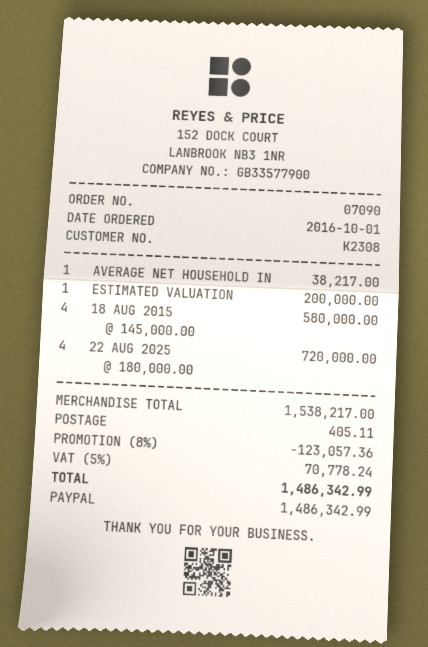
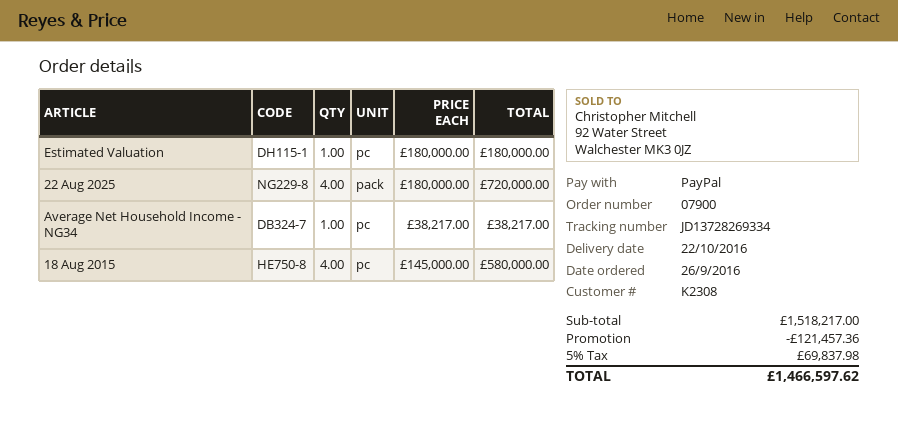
order number: 07090 -> 07900
order date: 2016-10-01 -> 2016-09-26
ESTIMATED VALUATION: 1 x 200000.00 = 200000.00 -> 1 x 180000.00 = 180000.00
subtotal: 1538217.00 -> 1518217.00
discount: 123057.36 -> 121457.36
shipping: 405.11 -> none
tax: 5% = 70778.24 -> 5% = 69837.98
total: 1486342.99 -> 1466597.62

